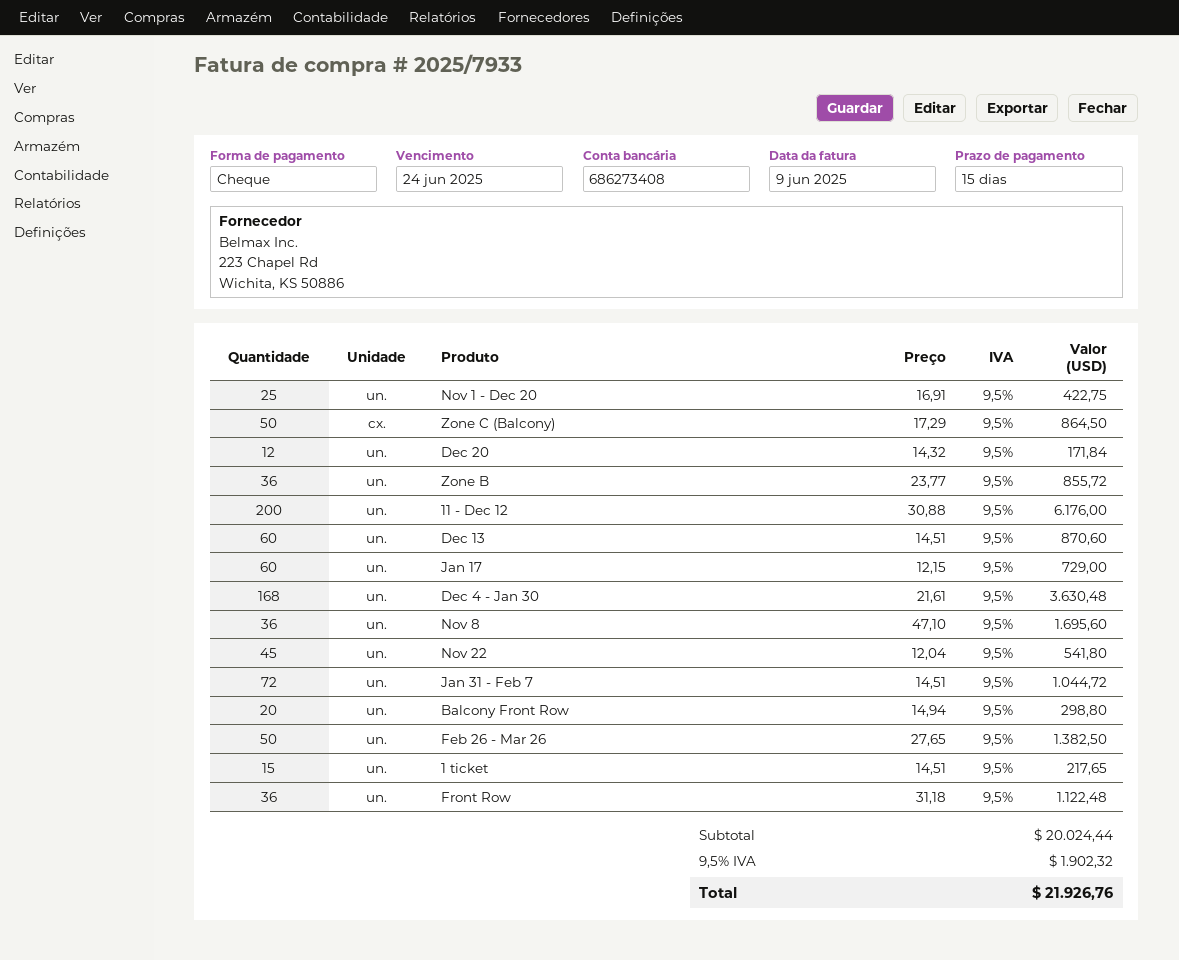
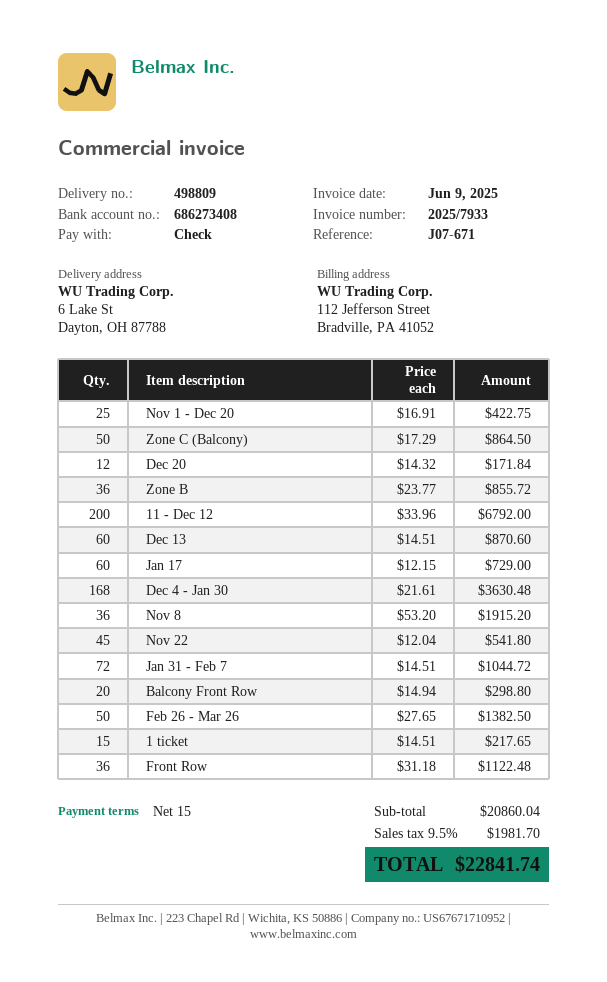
11 - Dec 12: 200 x 30.88 = 6176.00 -> 200 x 33.96 = 6792.00
Nov 8: 36 x 47.10 = 1695.60 -> 36 x 53.20 = 1915.20
subtotal: 20024.44 -> 20860.04
tax: 9.5% = 1902.32 -> 9.5% = 1981.70
total: 21926.76 -> 22841.74

